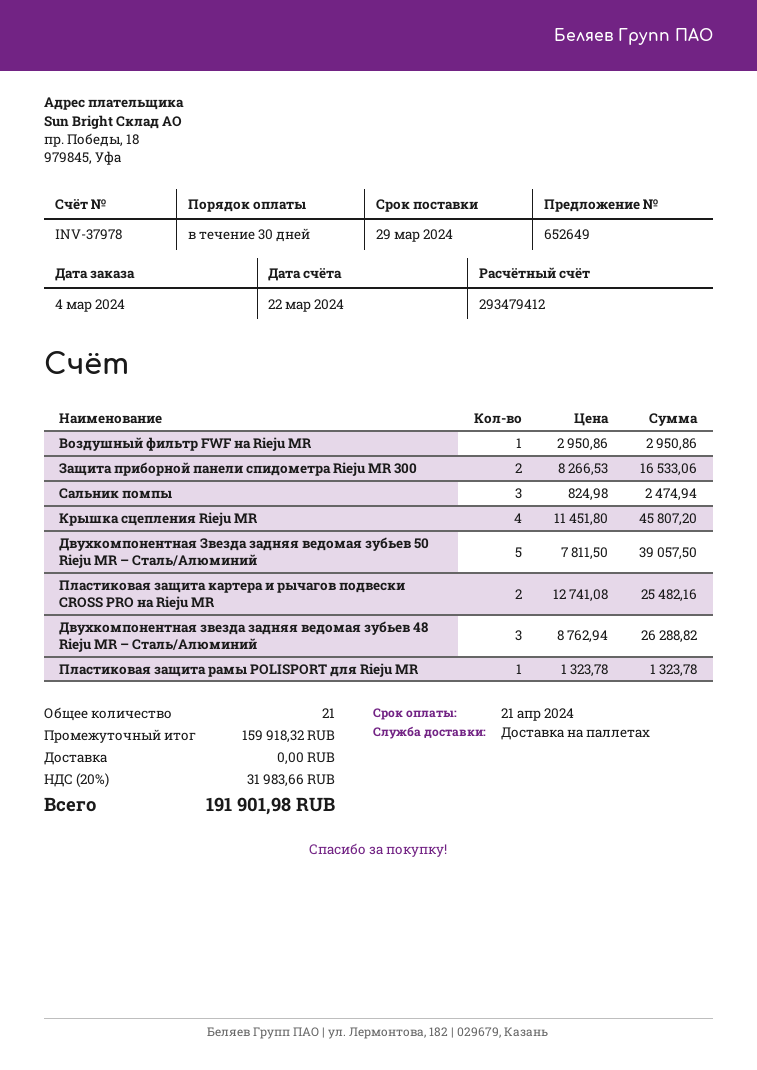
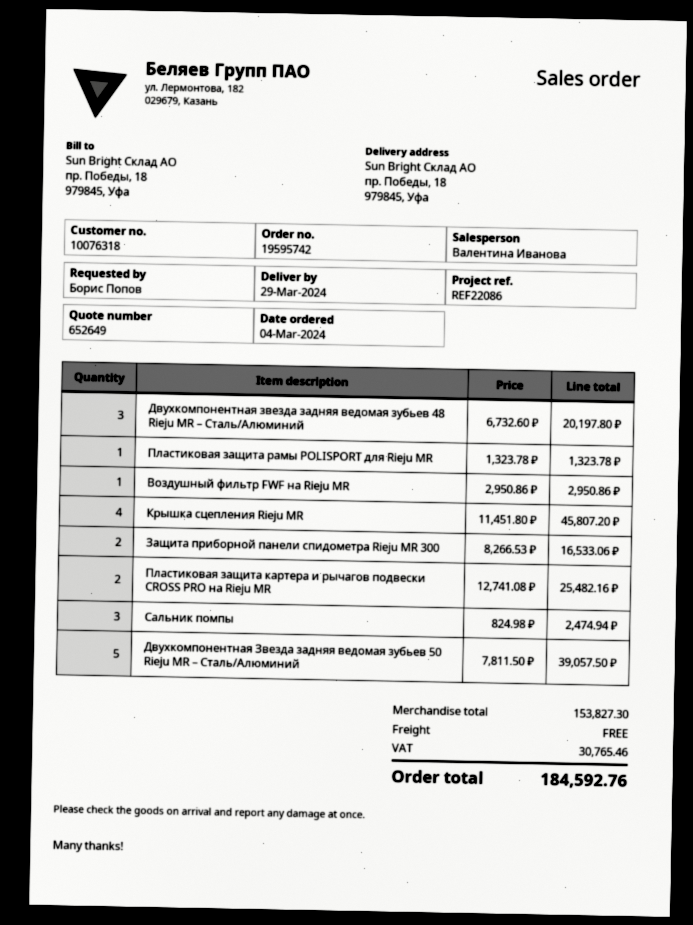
Двухкомпонентная звезда задняя ведомая зубьев 48 Rieju MR – Сталь/Алюминий: 3 x 8762.94 = 26288.82 -> 3 x 6732.60 = 20197.80
subtotal: 159918.32 -> 153827.30
tax: 31983.66 -> 30765.46
total: 191901.98 -> 184592.76

